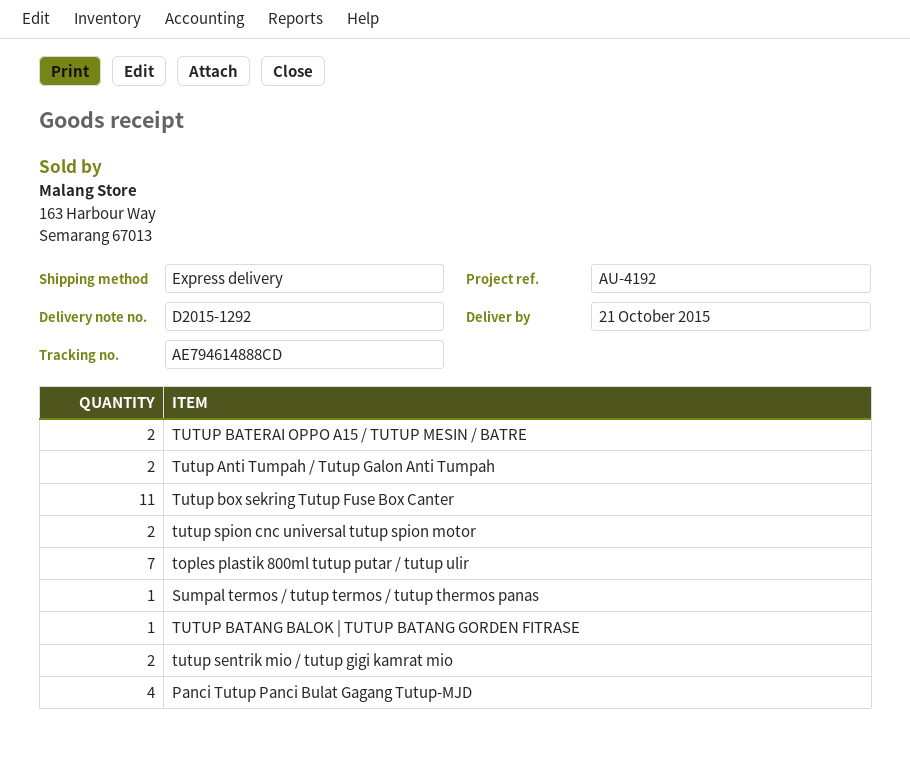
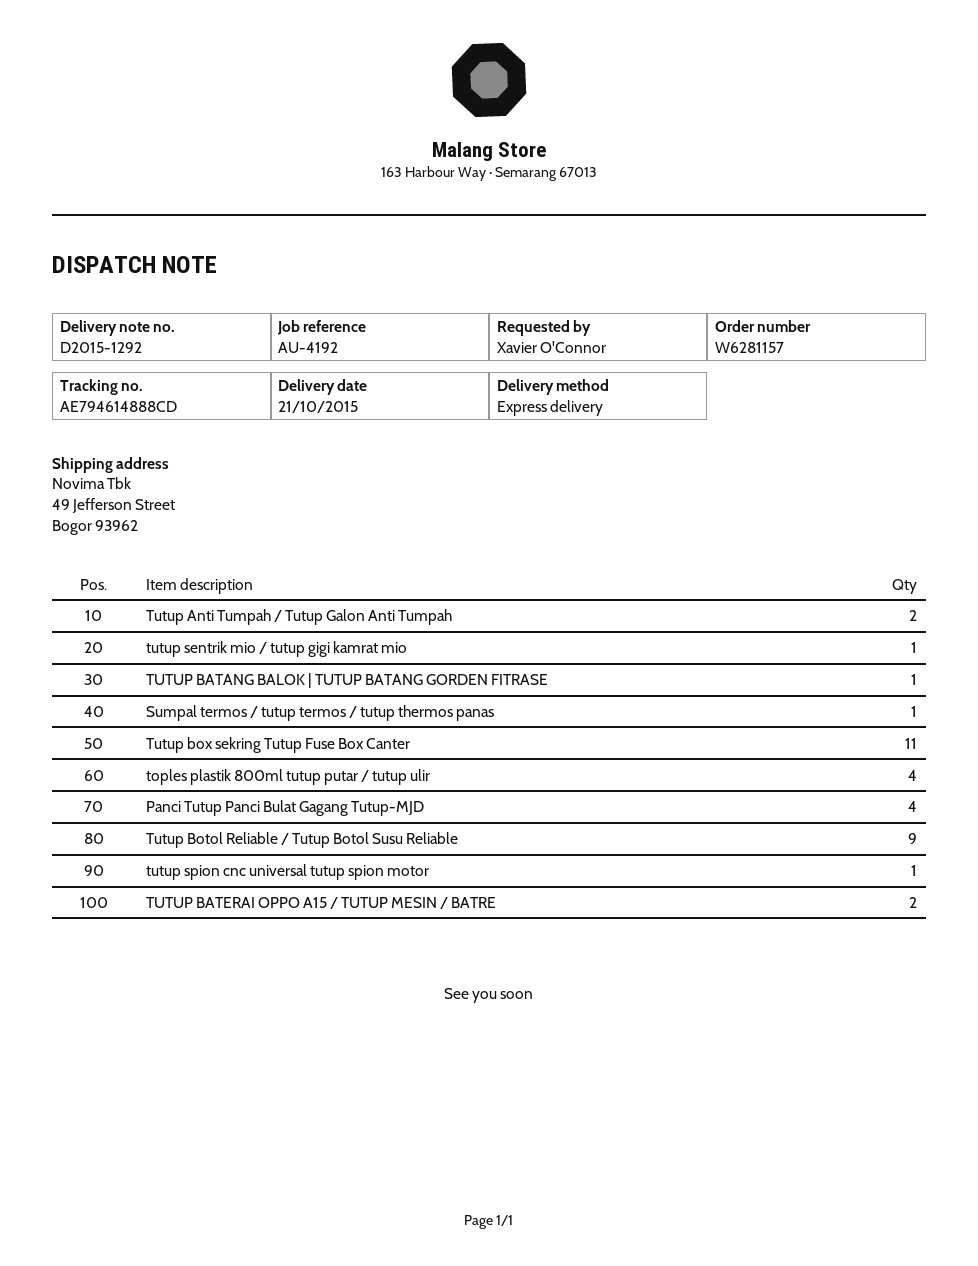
tutup spion cnc universal tutup spion motor: 2 -> 1
toples plastik 800ml tutup putar / tutup ulir: 7 -> 4
tutup sentrik mio / tutup gigi kamrat mio: 2 -> 1
Tutup Botol Reliable / Tutup Botol Susu Reliable: none -> 9

